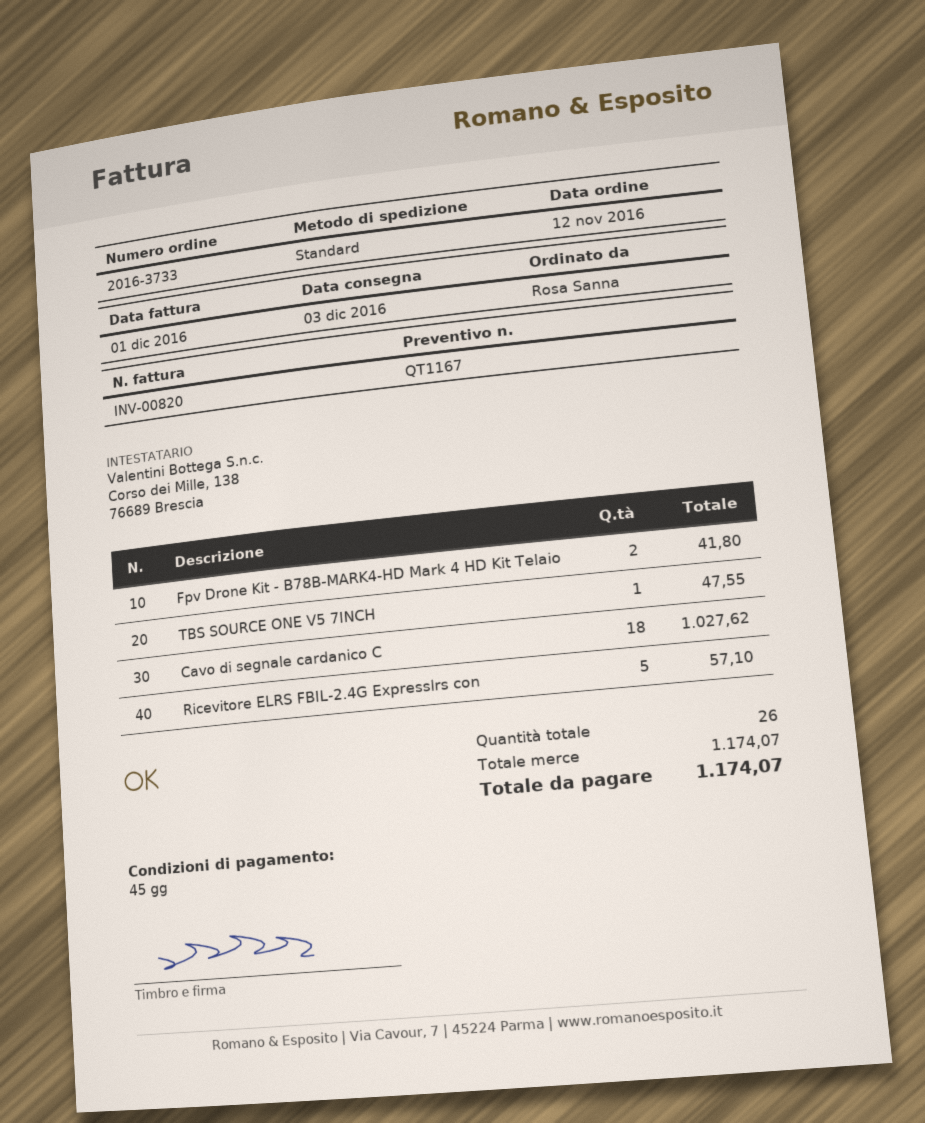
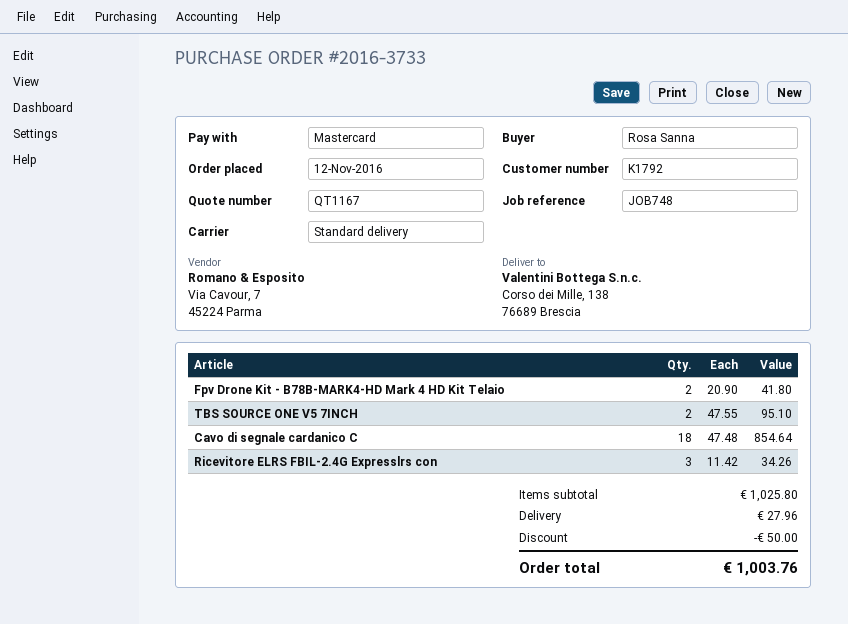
TBS SOURCE ONE V5 7INCH: 1 for 47.55 -> 2 for 95.10
Cavo di segnale cardanico C: 18 for 1027.62 -> 18 for 854.64
Ricevitore ELRS FBIL-2.4G Expresslrs con: 5 for 57.10 -> 3 for 34.26
subtotal: 1174.07 -> 1025.80
discount: none -> 50.00
shipping: none -> 27.96
total: 1174.07 -> 1003.76

